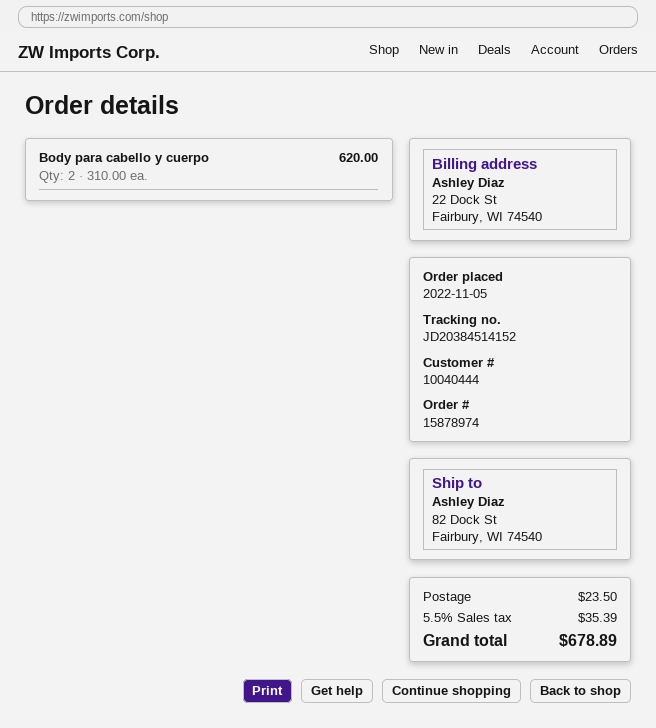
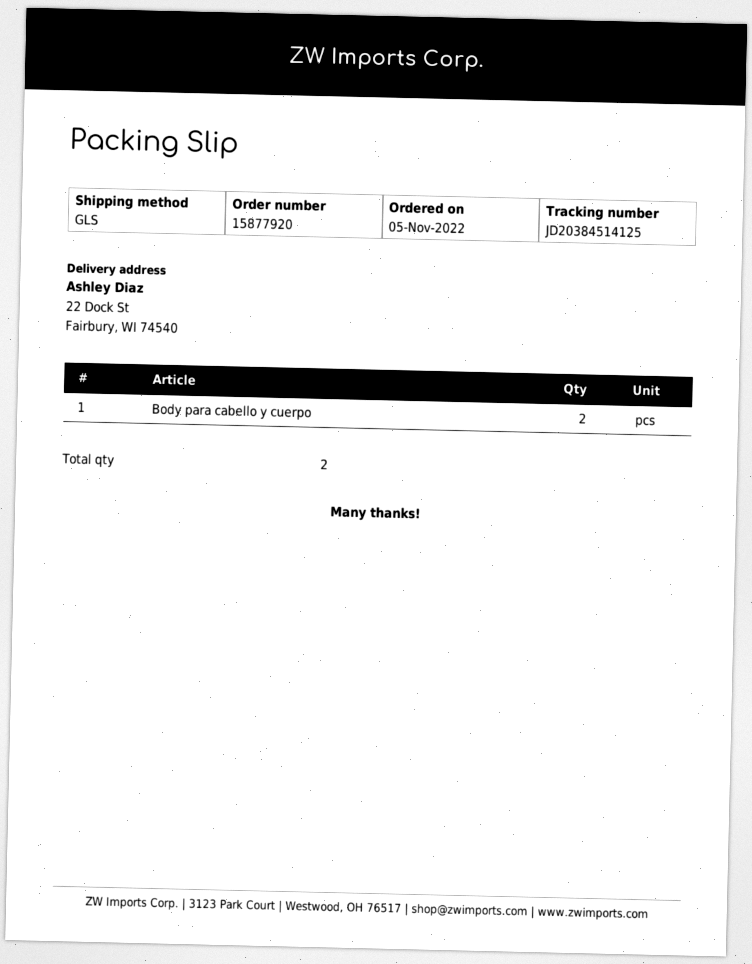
order number: 15878974 -> 15877920
tracking number: JD20384514152 -> JD20384514125
ship to: 82 Dock St, Fairbury, WI 74540 -> 22 Dock St, Fairbury, WI 74540

